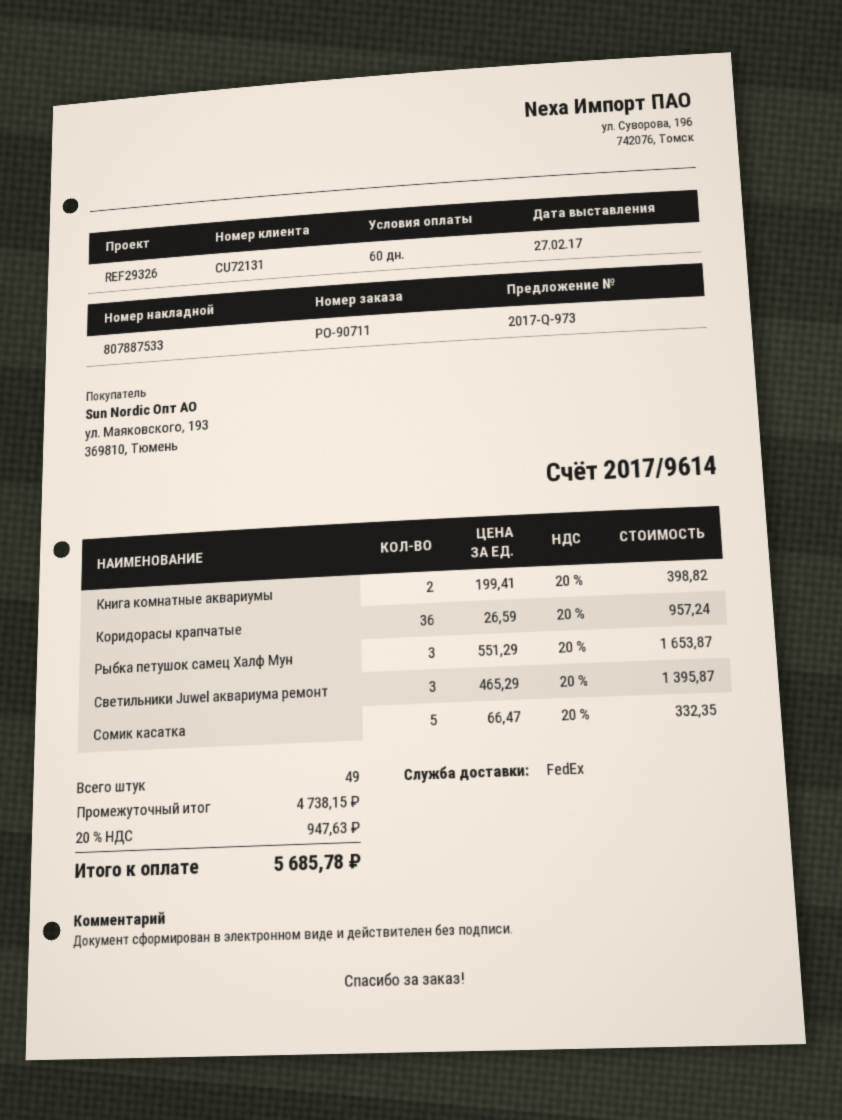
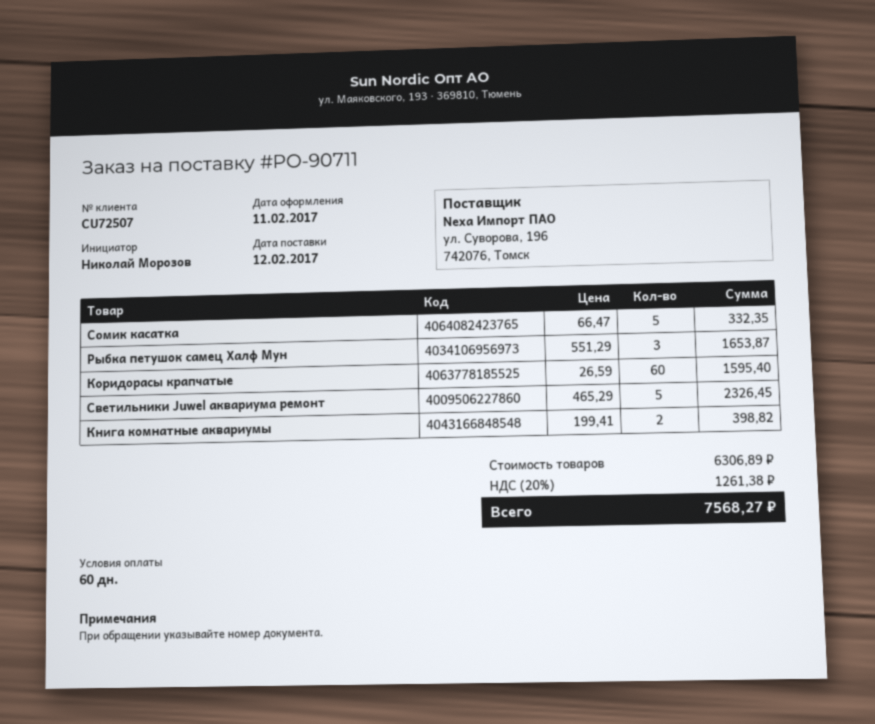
customer number: CU72131 -> CU72507
Коридорасы крапчатые: 36 x 26.59 = 957.24 -> 60 x 26.59 = 1595.40
Светильники Juwel аквариума ремонт: 3 x 465.29 = 1395.87 -> 5 x 465.29 = 2326.45
subtotal: 4738.15 -> 6306.89
tax: 20% = 947.63 -> 20% = 1261.38
total: 5685.78 -> 7568.27

